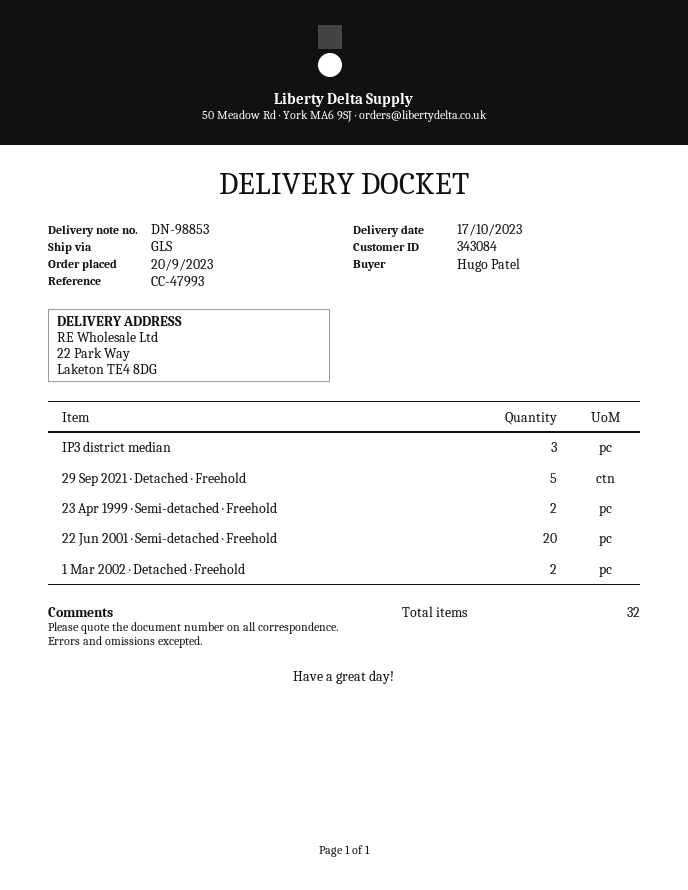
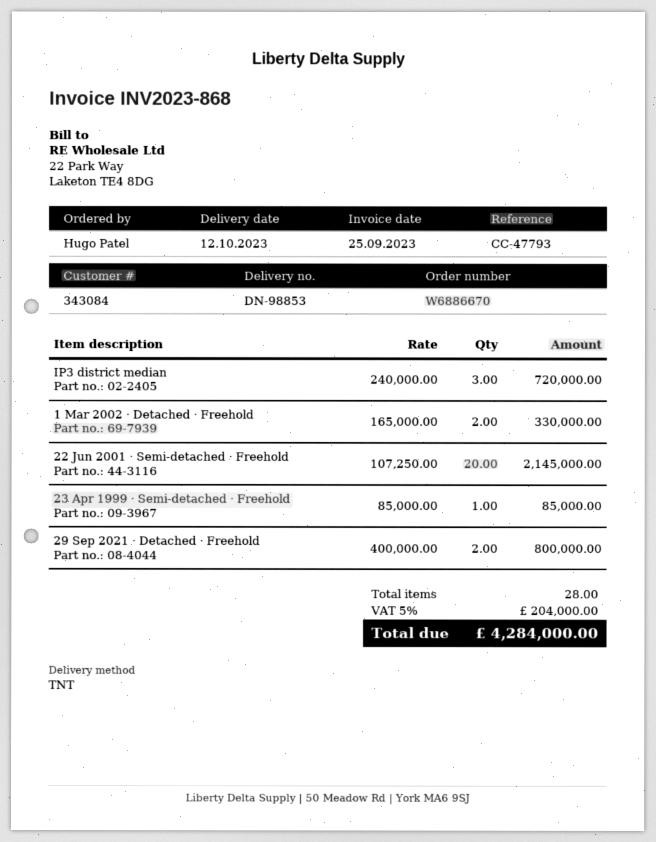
delivery date: 2023-10-17 -> 2023-10-12
reference: CC-47993 -> CC-47793
shipping method: GLS -> TNT
29 Sep 2021 · Detached · Freehold: 5 -> 2
23 Apr 1999 · Semi-detached · Freehold: 2 -> 1
total quantity: 32 -> 28

